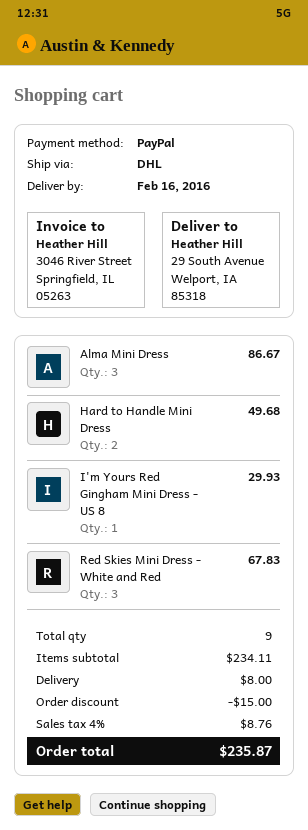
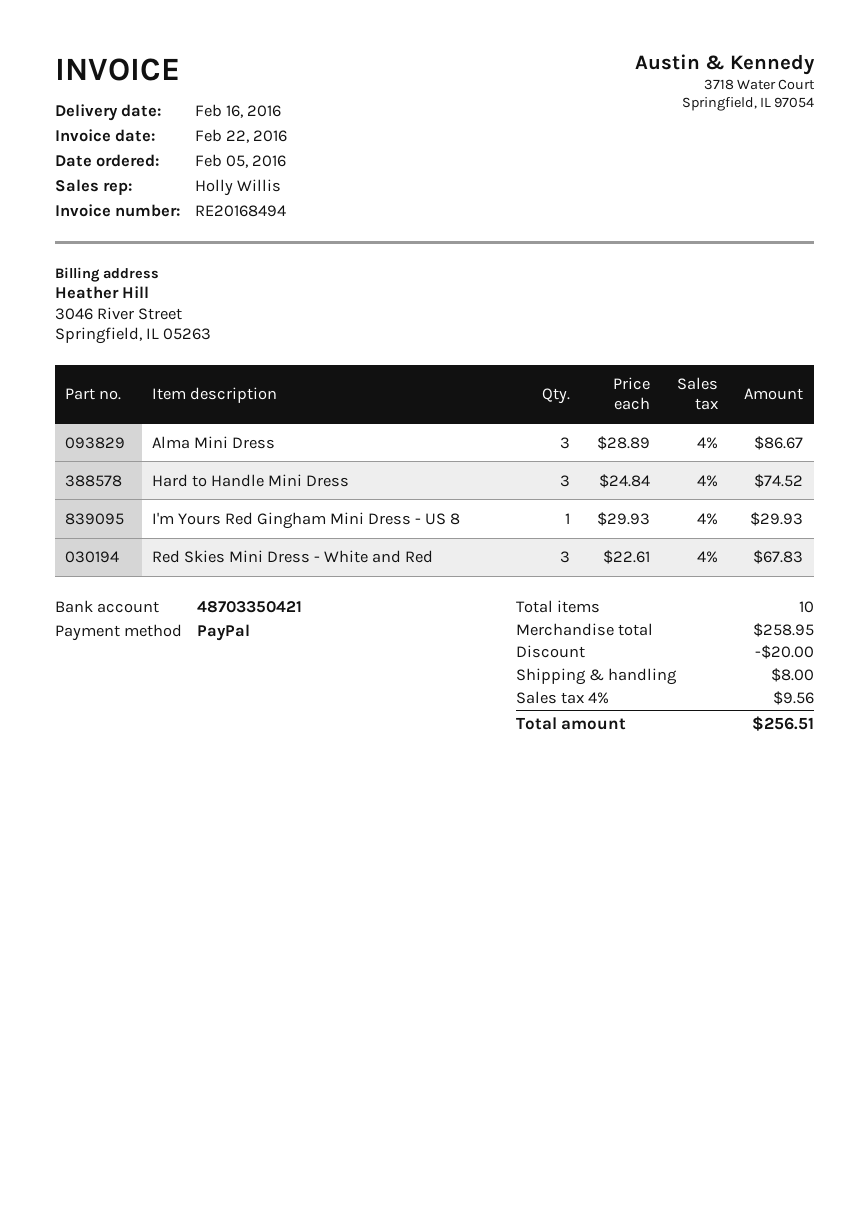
Hard to Handle Mini Dress: 2 for 49.68 -> 3 for 74.52
total quantity: 9 -> 10
subtotal: 234.11 -> 258.95
discount: 15.00 -> 20.00
tax: 4% = 8.76 -> 4% = 9.56
total: 235.87 -> 256.51

